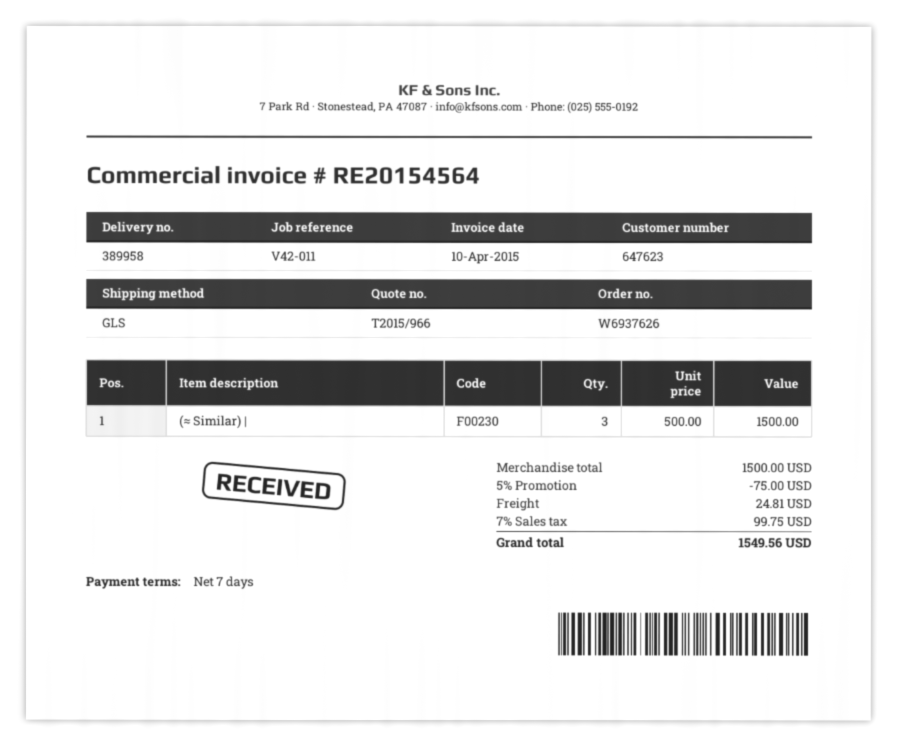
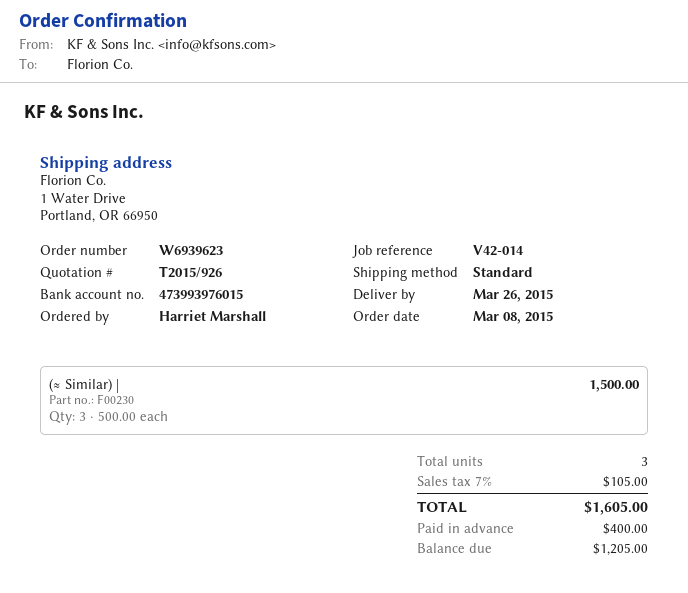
quote number: T2015/966 -> T2015/926
order number: W6937626 -> W6939623
reference: V42-011 -> V42-014
shipping method: GLS -> standard
discount: 5% = 75.00 -> none
shipping: 24.81 -> none
tax: 7% = 99.75 -> 7% = 105.00
total: 1549.56 -> 1605.00

